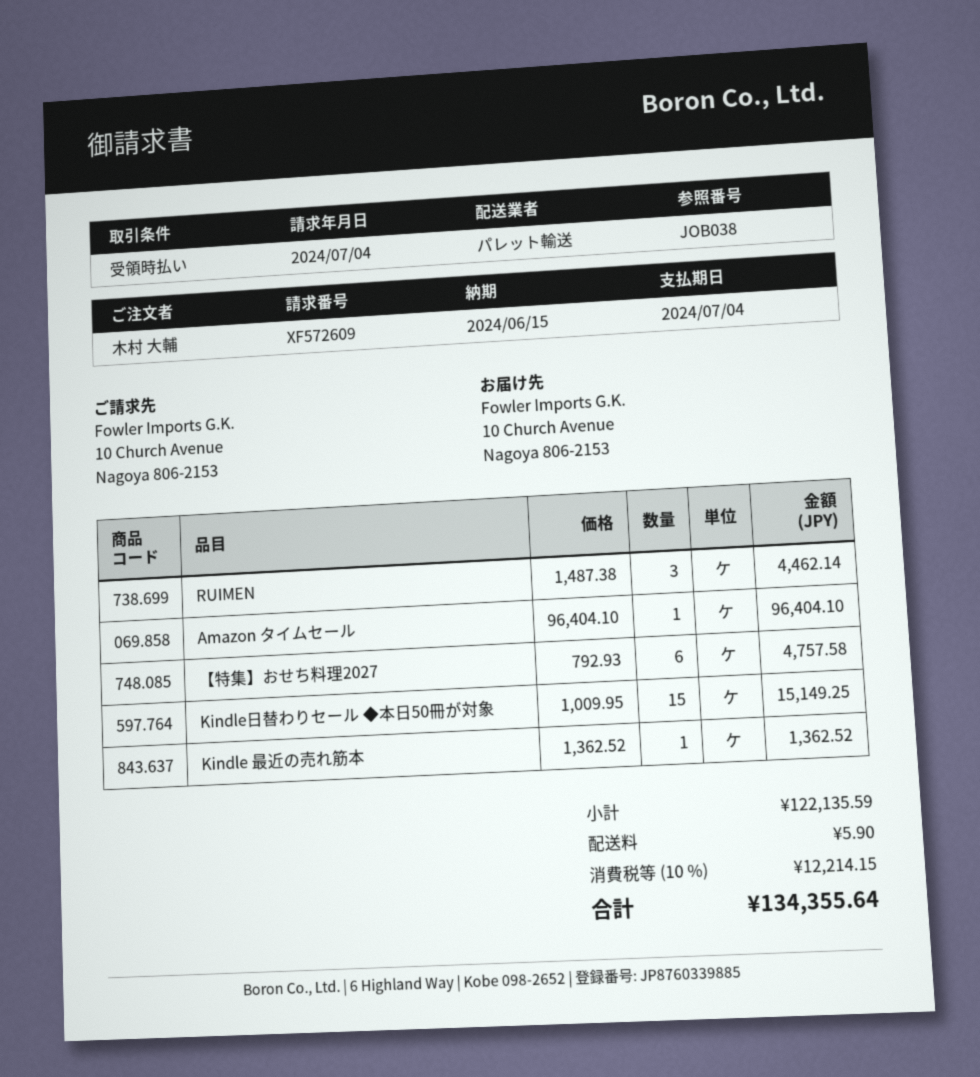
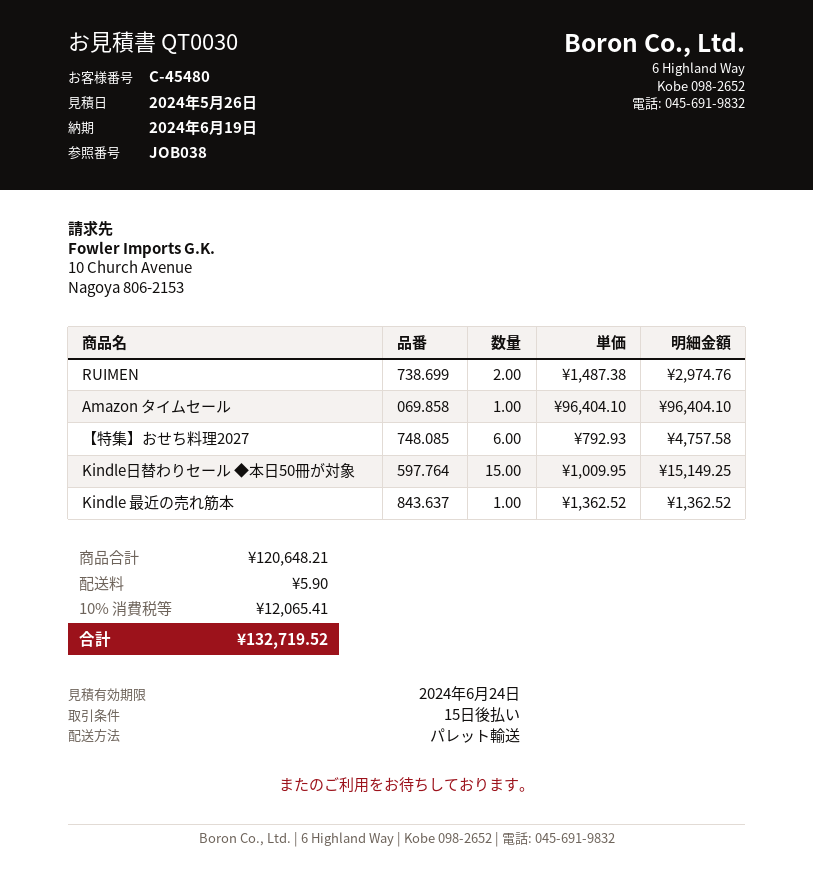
delivery date: 2024-06-15 -> 2024-06-19
payment terms: on receipt -> 15 days
RUIMEN: 3 x 1487.38 = 4462.14 -> 2 x 1487.38 = 2974.76
subtotal: 122135.59 -> 120648.21
tax: 10% = 12214.15 -> 10% = 12065.41
total: 134355.64 -> 132719.52

